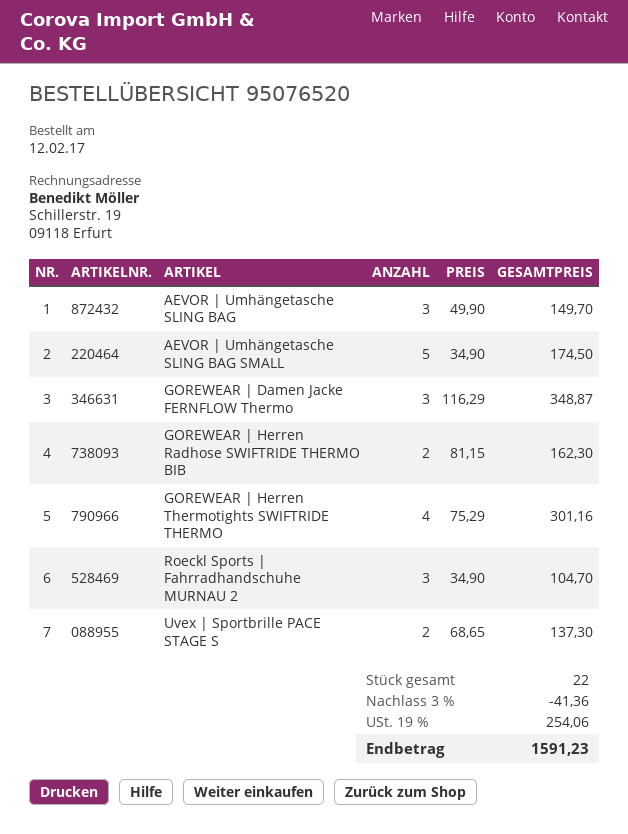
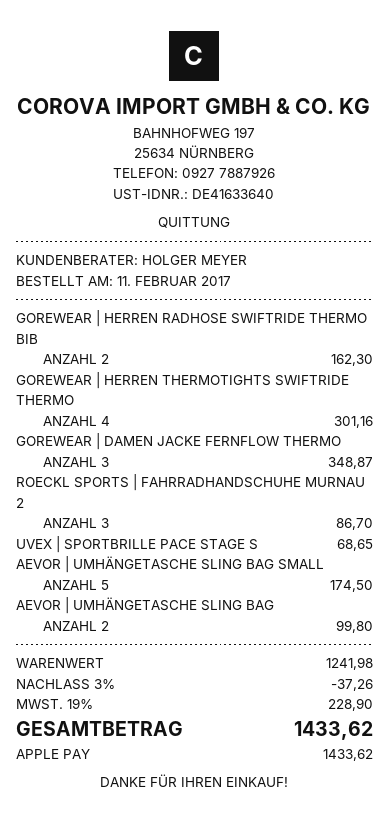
order date: 2017-02-12 -> 2017-02-11
AEVOR | Umhängetasche SLING BAG: 3 for 149.70 -> 2 for 99.80
Roeckl Sports | Fahrradhandschuhe MURNAU 2: 3 for 104.70 -> 3 for 86.70
Uvex | Sportbrille PACE STAGE S: 2 for 137.30 -> 1 for 68.65
discount: 3% = 41.36 -> 3% = 37.26
tax: 19% = 254.06 -> 19% = 228.90
total: 1591.23 -> 1433.62

